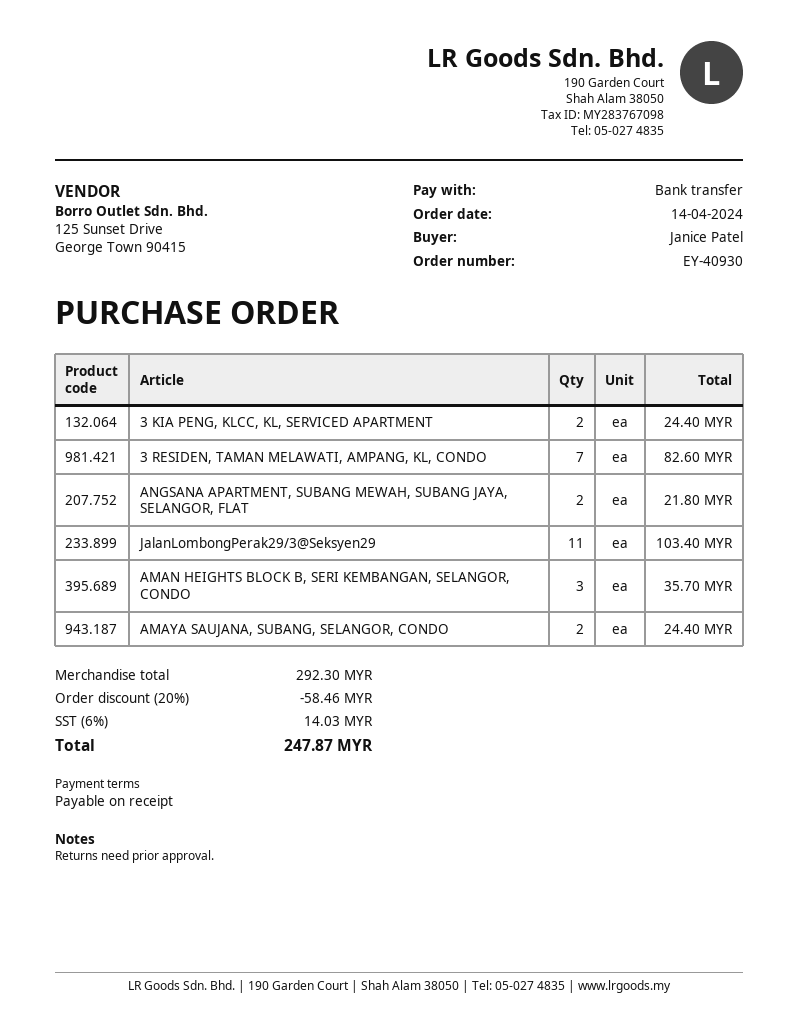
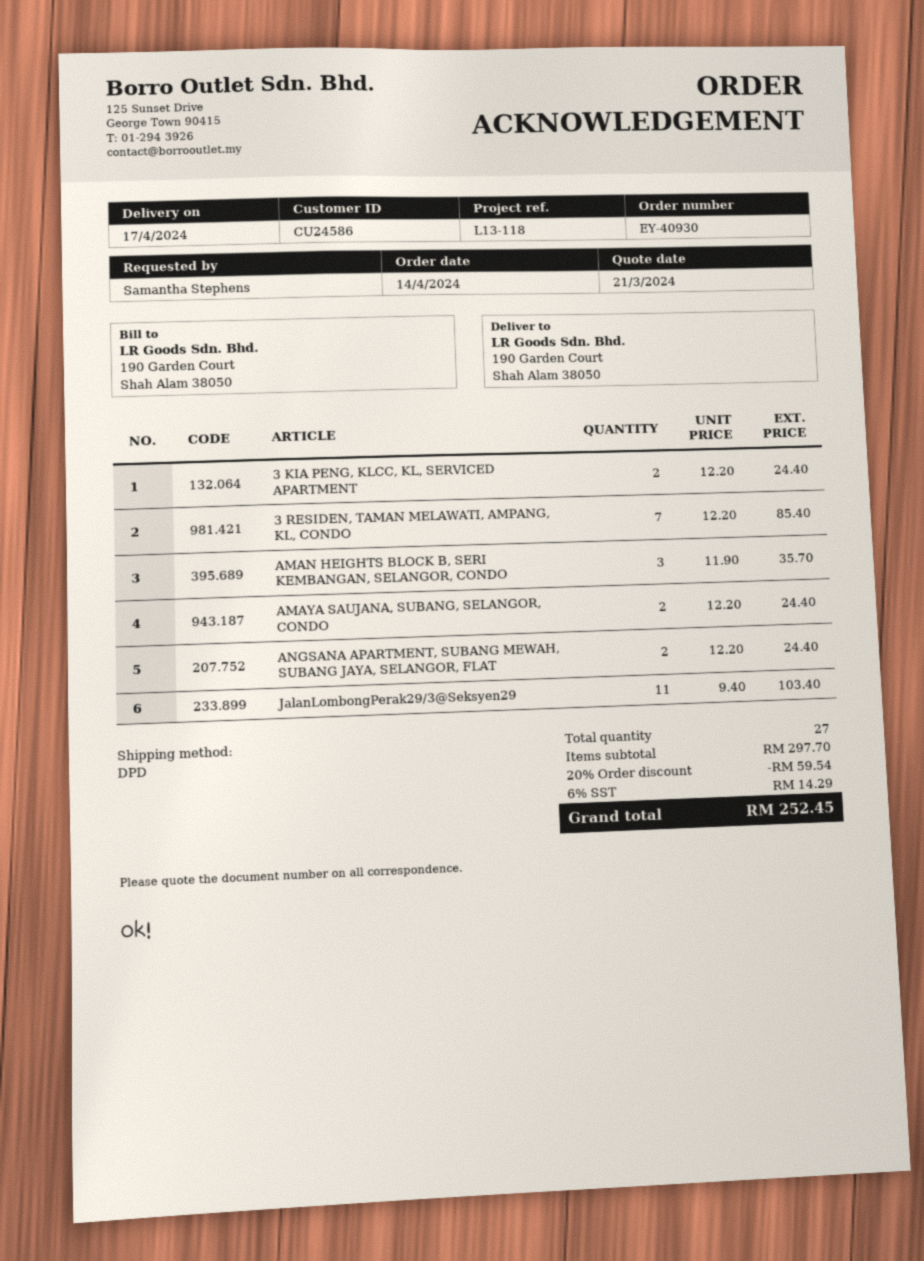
ordered by: Janice Patel -> Samantha Stephens
3 RESIDEN, TAMAN MELAWATI, AMPANG, KL, CONDO: 7 for 82.60 -> 7 for 85.40
ANGSANA APARTMENT, SUBANG MEWAH, SUBANG JAYA, SELANGOR, FLAT: 2 for 21.80 -> 2 for 24.40
subtotal: 292.30 -> 297.70
discount: 20% = 58.46 -> 20% = 59.54
tax: 6% = 14.03 -> 6% = 14.29
total: 247.87 -> 252.45

